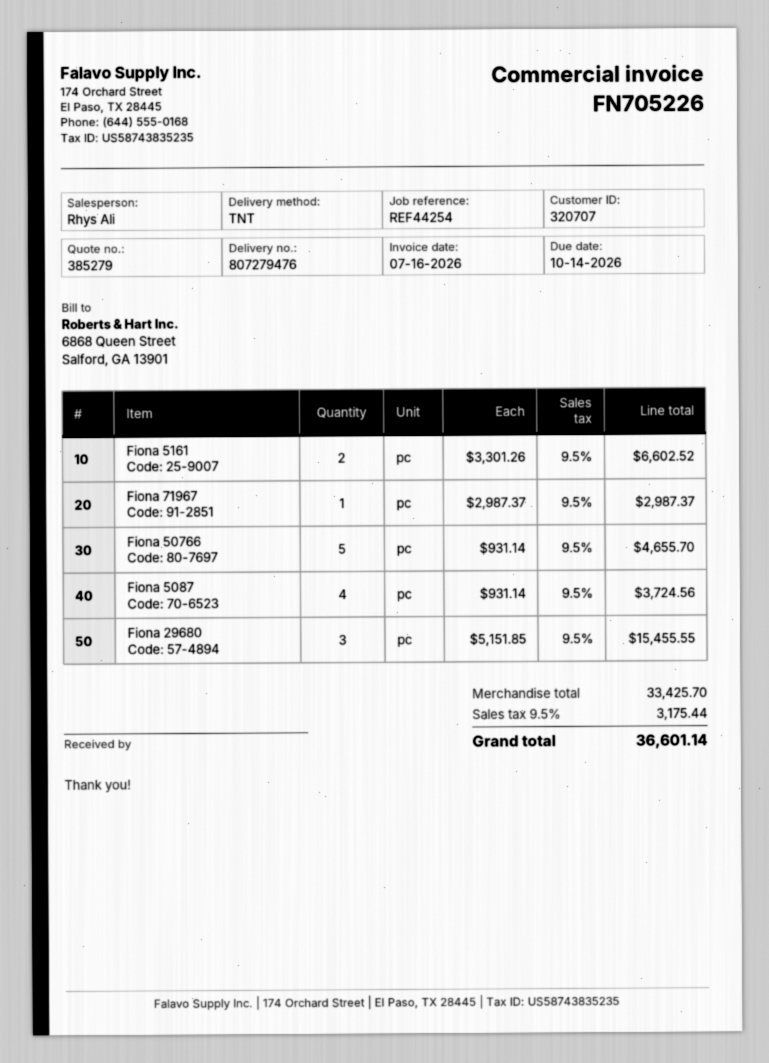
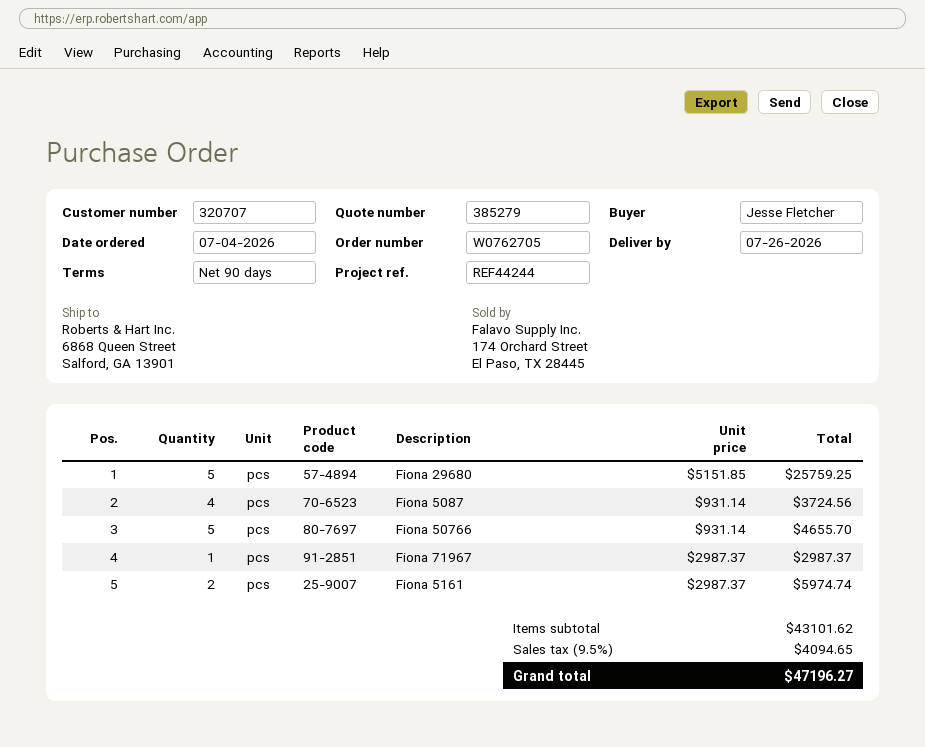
reference: REF44254 -> REF44244
Fiona 5161: 2 x 3301.26 = 6602.52 -> 2 x 2987.37 = 5974.74
Fiona 29680: 3 x 5151.85 = 15455.55 -> 5 x 5151.85 = 25759.25
subtotal: 33425.70 -> 43101.62
tax: 9.5% = 3175.44 -> 9.5% = 4094.65
total: 36601.14 -> 47196.27

